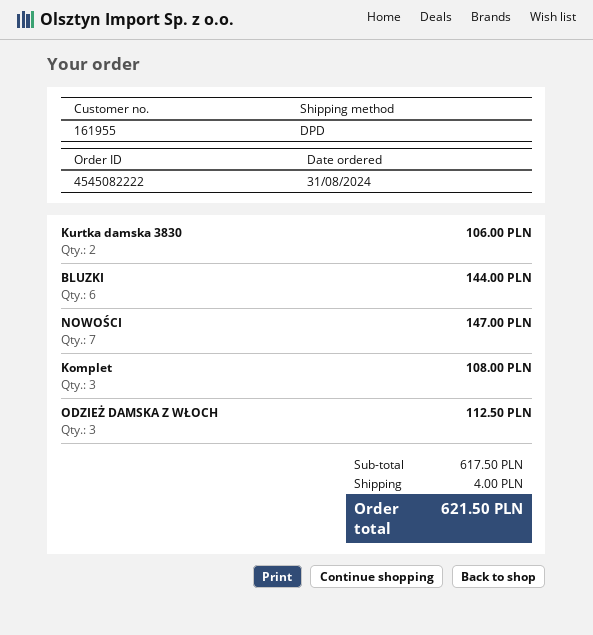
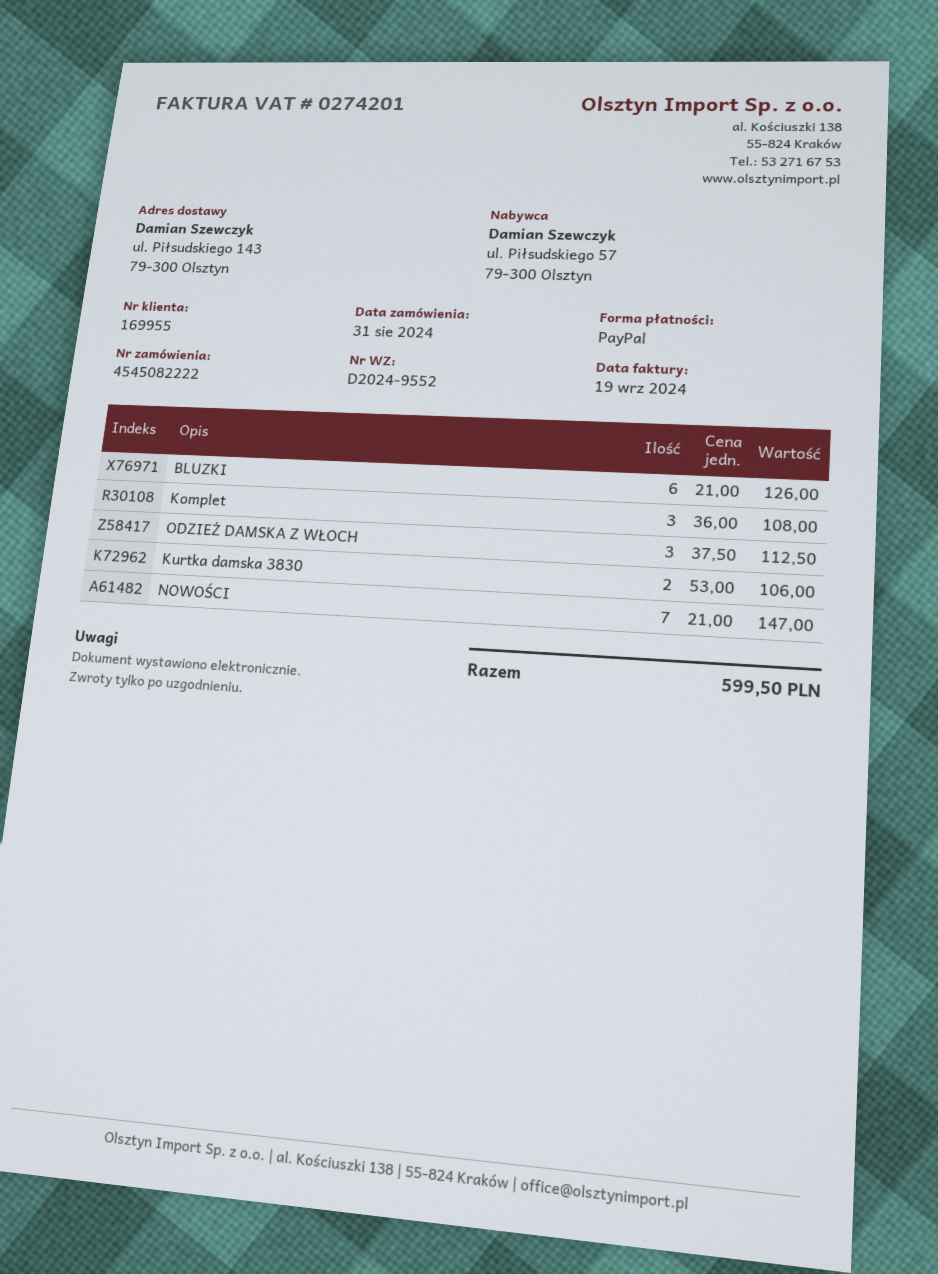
customer number: 161955 -> 169955
BLUZKI: 6 for 144.00 -> 6 for 126.00
shipping: 4.00 -> none
total: 621.50 -> 599.50

